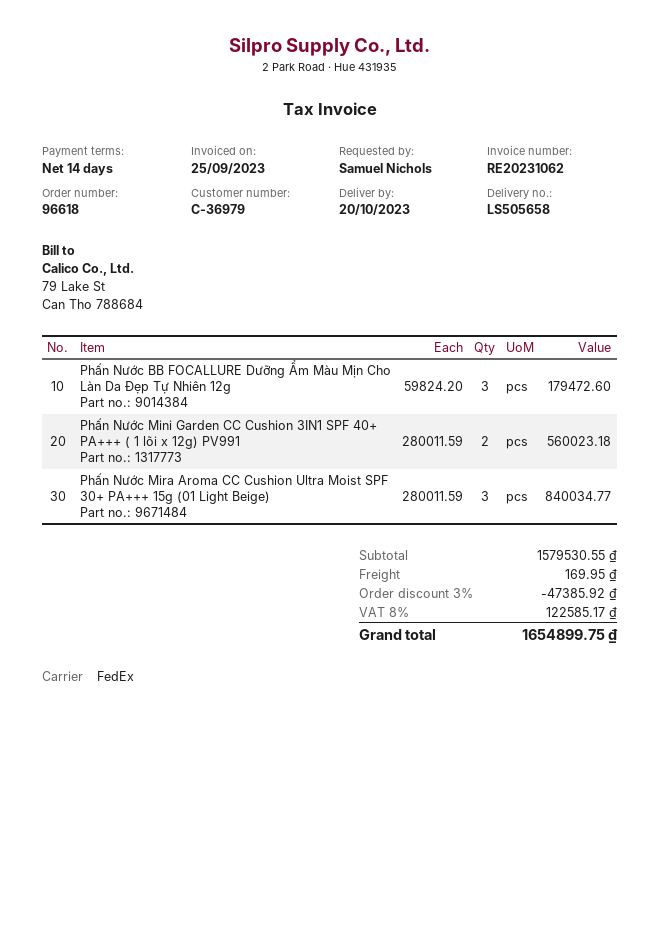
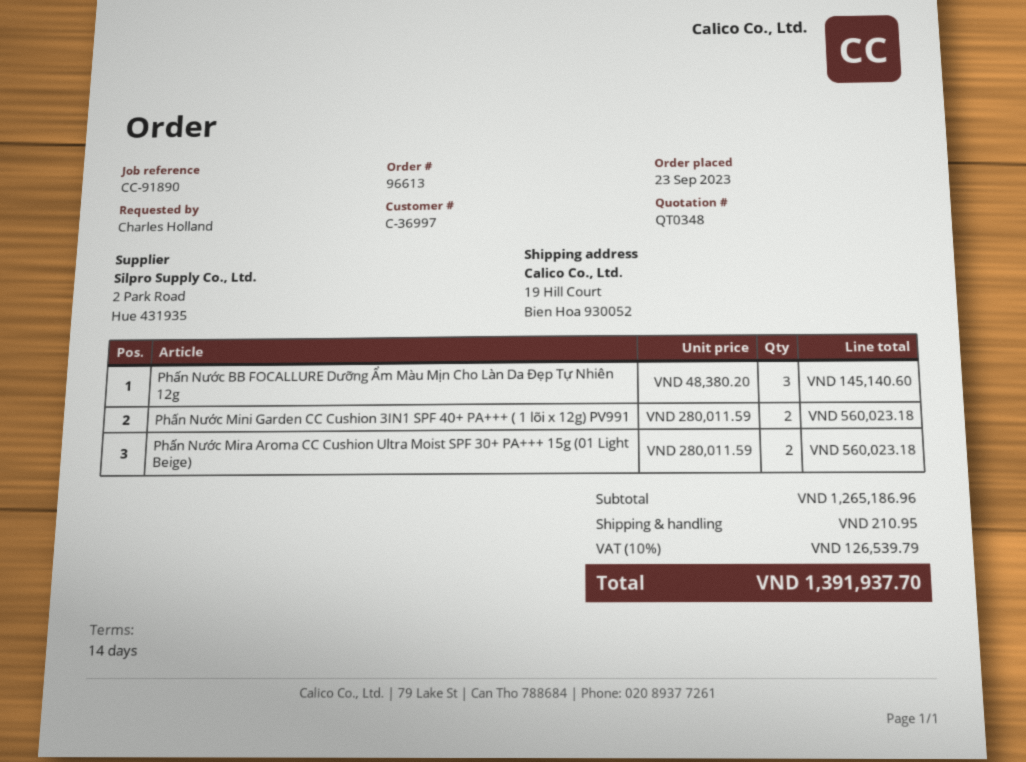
order number: 96618 -> 96613
customer number: C-36979 -> C-36997
ordered by: Samuel Nichols -> Charles Holland
Phấn Nước BB FOCALLURE Dưỡng Ẩm Màu Mịn Cho Làn Da Đẹp Tự Nhiên 12g: 3 x 59824.20 = 179472.60 -> 3 x 48380.20 = 145140.60
Phấn Nước Mira Aroma CC Cushion Ultra Moist SPF 30+ PA+++ 15g (01 Light Beige): 3 x 280011.59 = 840034.77 -> 2 x 280011.59 = 560023.18
subtotal: 1579530.55 -> 1265186.96
discount: 3% = 47385.92 -> none
shipping: 169.95 -> 210.95
tax: 8% = 122585.17 -> 10% = 126539.79
total: 1654899.75 -> 1391937.70

